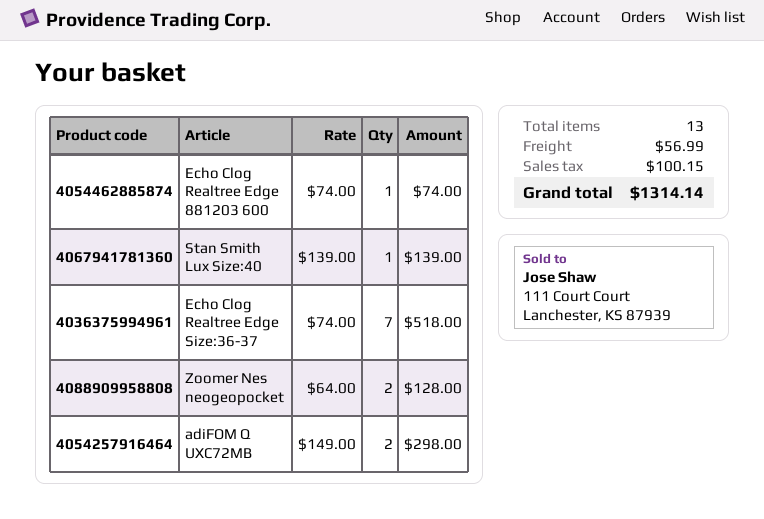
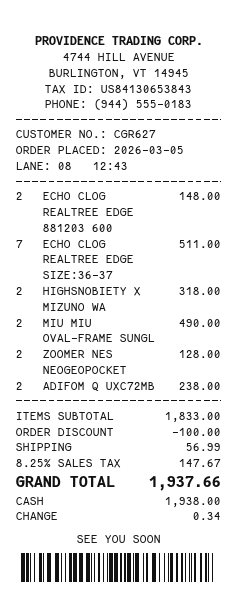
Echo Clog Realtree Edge 881203 600: 1 for 74.00 -> 2 for 148.00
Stan Smith Lux Size:40: 1 for 139.00 -> none
Echo Clog Realtree Edge Size:36-37: 7 for 518.00 -> 7 for 511.00
adiFOM Q UXC72MB: 2 for 298.00 -> 2 for 238.00
HIGHSNOBIETY X MIZUNO WA: none -> 2 for 318.00
MIU MIU OVAL-FRAME SUNGL: none -> 2 for 490.00
discount: none -> 100.00
tax: 100.15 -> 147.67
total: 1314.14 -> 1937.66

